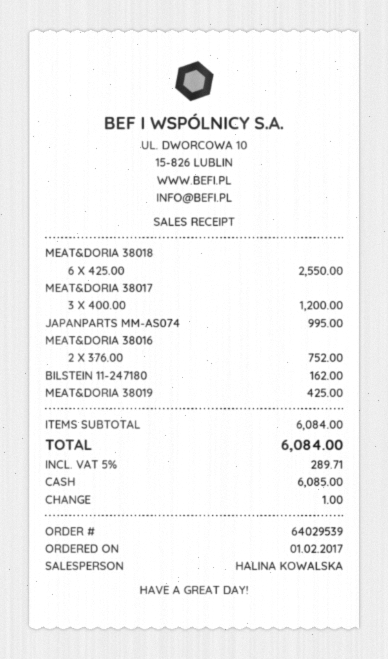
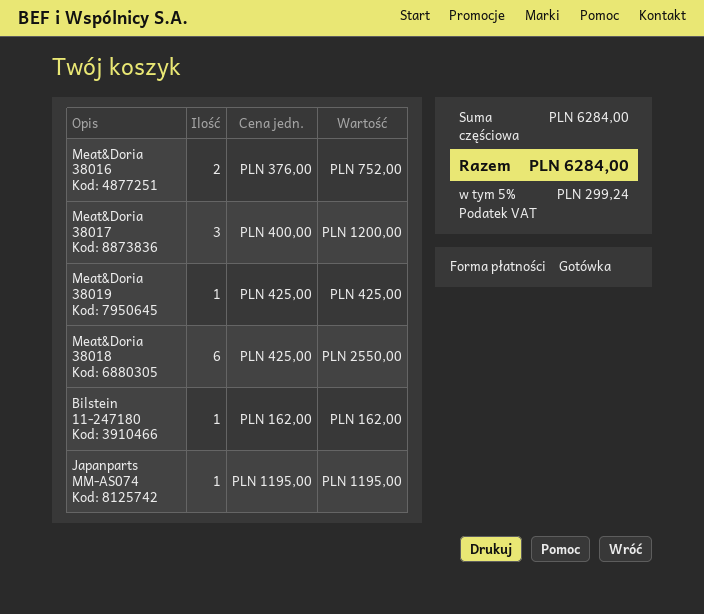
JAPANPARTS MM-AS074: 1 x 995.00 = 995.00 -> 1 x 1195.00 = 1195.00
subtotal: 6084.00 -> 6284.00
tax: 5% = 289.71 -> 5% = 299.24
total: 6084.00 -> 6284.00

